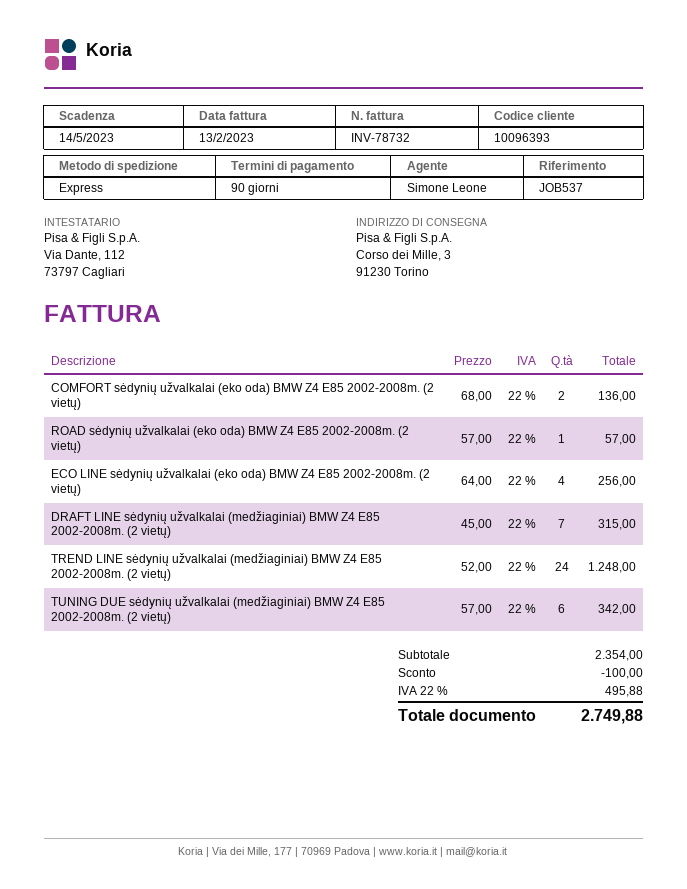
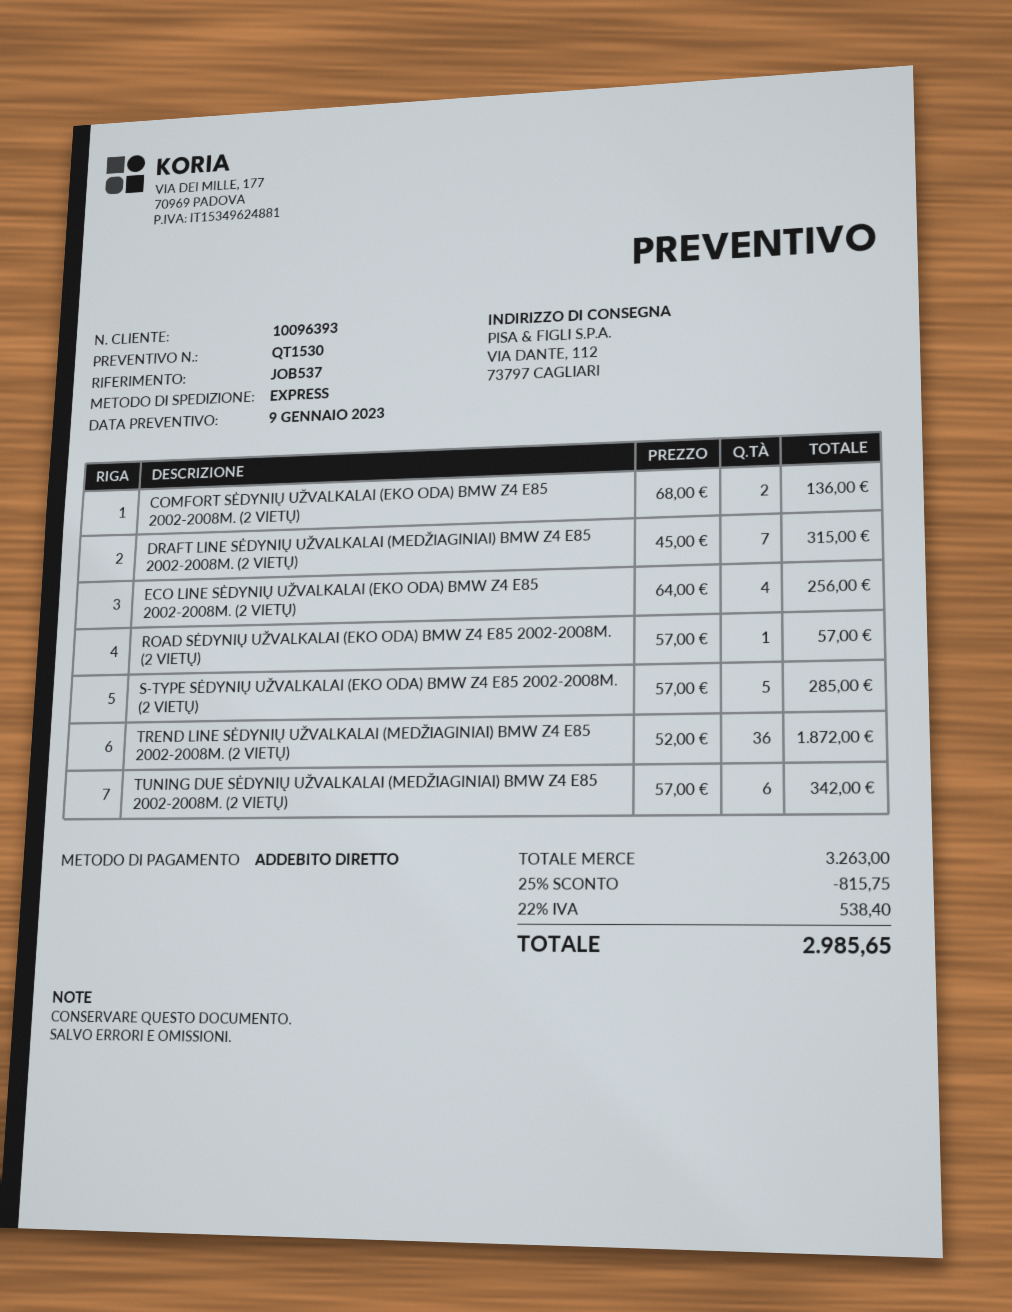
ship to: Corso dei Mille, 3, 91230 Torino -> VIA DANTE, 112, 73797 CAGLIARI
TREND LINE sėdynių užvalkalai (medžiaginiai) BMW Z4 E85 2002-2008m. (2 vietų): 24 x 52.00 = 1248.00 -> 36 x 52.00 = 1872.00
S-TYPE SĖDYNIŲ UŽVALKALAI (EKO ODA) BMW Z4 E85 2002-2008M. (2 VIETŲ): none -> 5 x 57.00 = 285.00
subtotal: 2354.00 -> 3263.00
discount: 100.00 -> 815.75
tax: 22% = 495.88 -> 22% = 538.40
total: 2749.88 -> 2985.65

